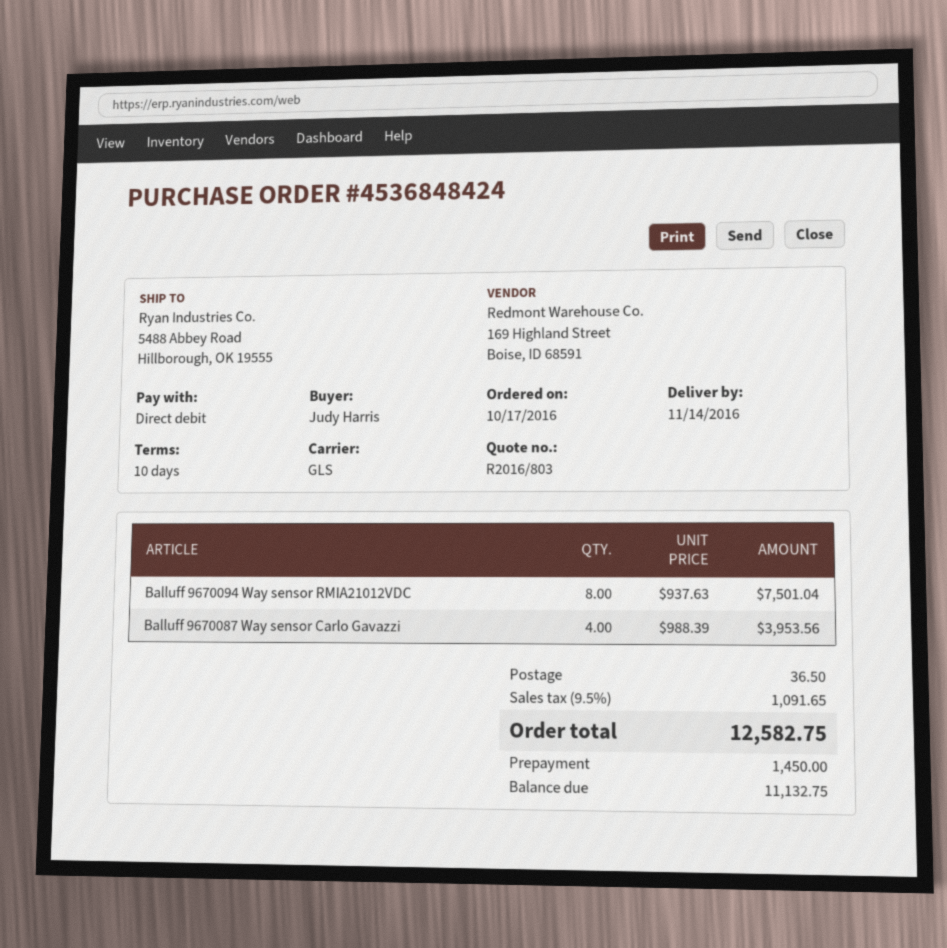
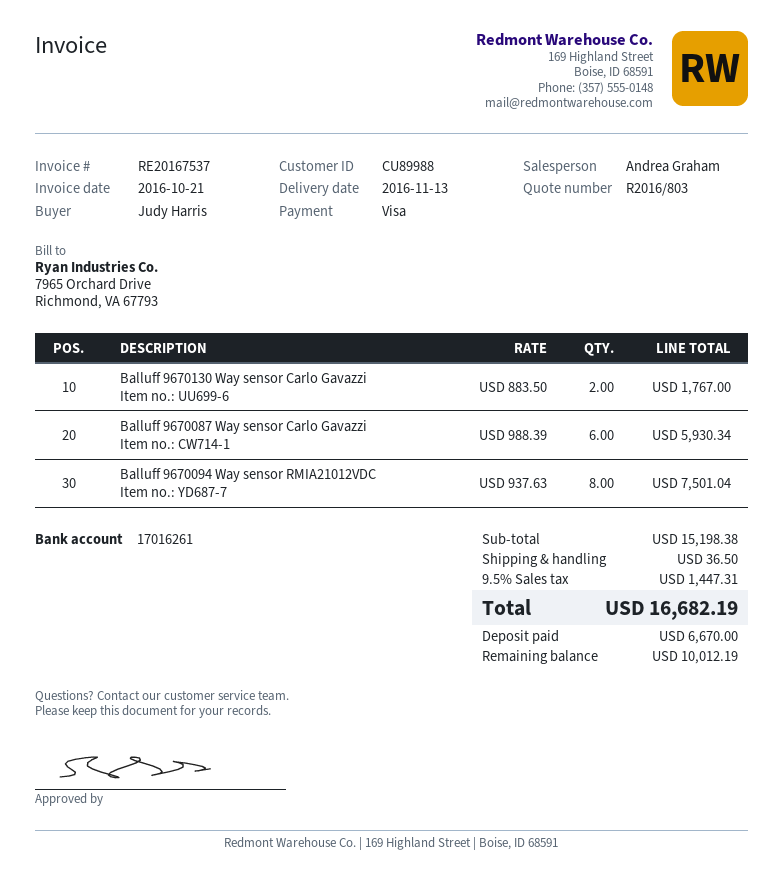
delivery date: 2016-11-14 -> 2016-11-13
payment method: direct debit -> Visa
Balluff 9670087 Way sensor Carlo Gavazzi: 4 x 988.39 = 3953.56 -> 6 x 988.39 = 5930.34
Balluff 9670130 Way sensor Carlo Gavazzi: none -> 2 x 883.50 = 1767.00
tax: 9.5% = 1091.65 -> 9.5% = 1447.31
total: 12582.75 -> 16682.19
deposit: 1450.00 -> 6670.00
balance: 11132.75 -> 10012.19

